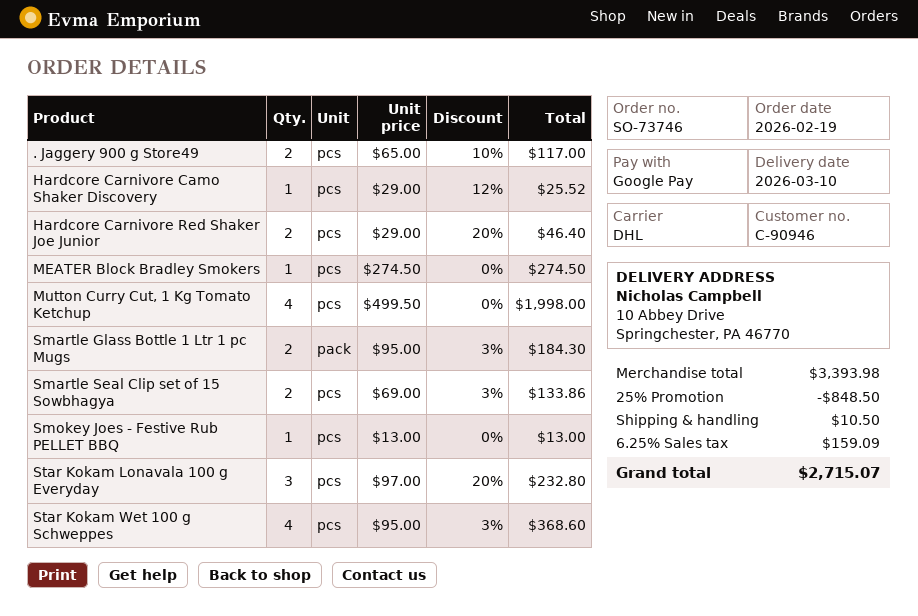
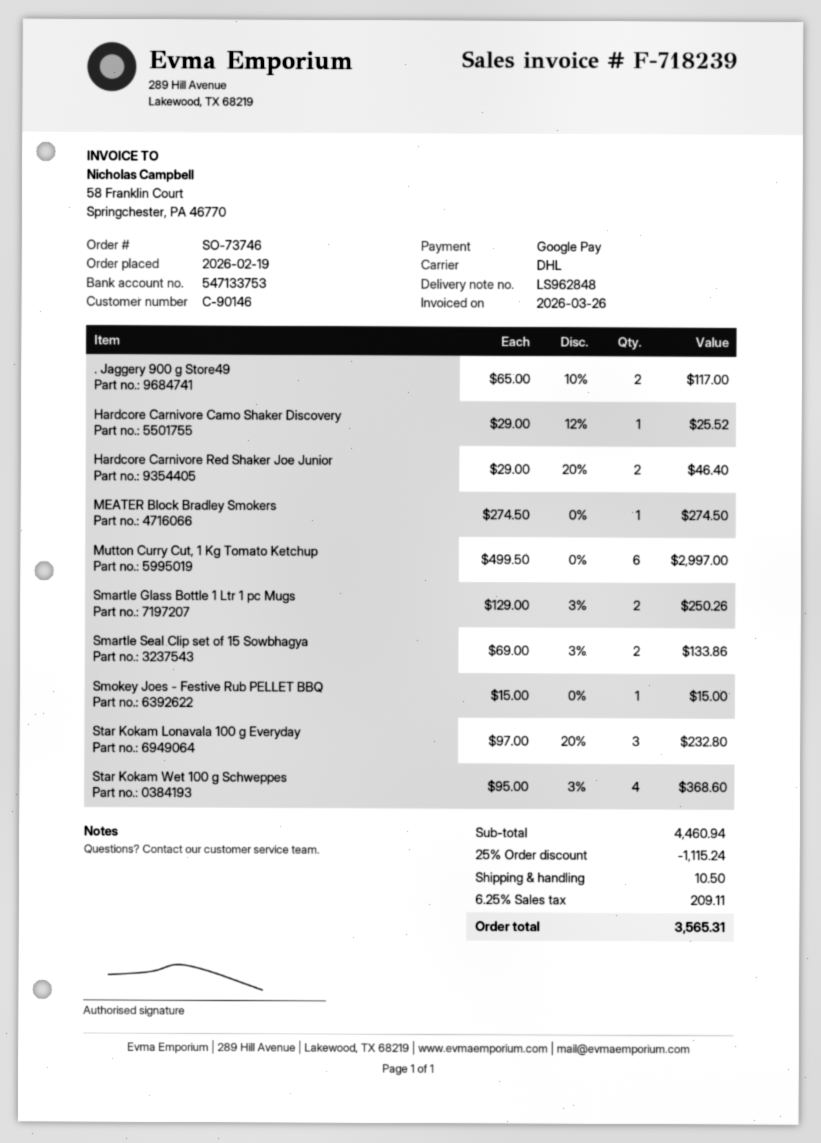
customer number: C-90946 -> C-90146
Mutton Curry Cut, 1 Kg Tomato Ketchup: 4 x 499.50 = 1998.00 -> 6 x 499.50 = 2997.00
Smartle Glass Bottle 1 Ltr 1 pc Mugs: 2 x 95.00 - 3% = 184.30 -> 2 x 129.00 - 3% = 250.26
Smokey Joes - Festive Rub PELLET BBQ: 1 x 13.00 = 13.00 -> 1 x 15.00 = 15.00
subtotal: 3393.98 -> 4460.94
discount: 25% = 848.50 -> 25% = 1115.24
tax: 6.25% = 159.09 -> 6.25% = 209.11
total: 2715.07 -> 3565.31

